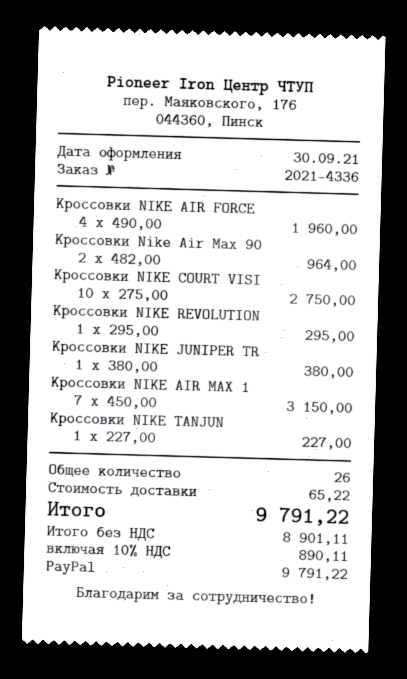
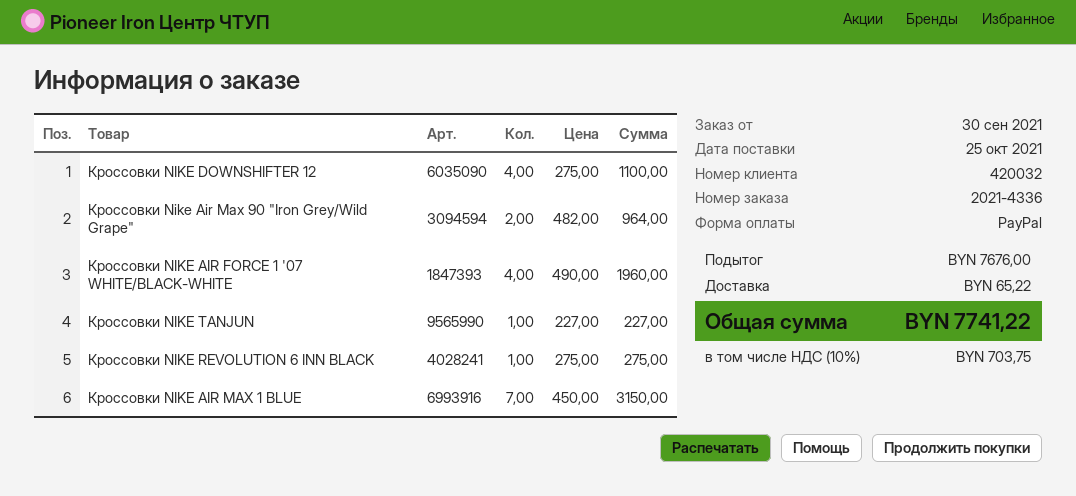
Кроссовки NIKE COURT VISI: 10 x 275.00 = 2750.00 -> none
Кроссовки NIKE REVOLUTION: 1 x 295.00 = 295.00 -> 1 x 275.00 = 275.00
Кроссовки NIKE JUNIPER TR: 1 x 380.00 = 380.00 -> none
Кроссовки NIKE DOWNSHIFTER 12: none -> 4 x 275.00 = 1100.00
tax: 10% = 890.11 -> 10% = 703.75
total: 9791.22 -> 7741.22

